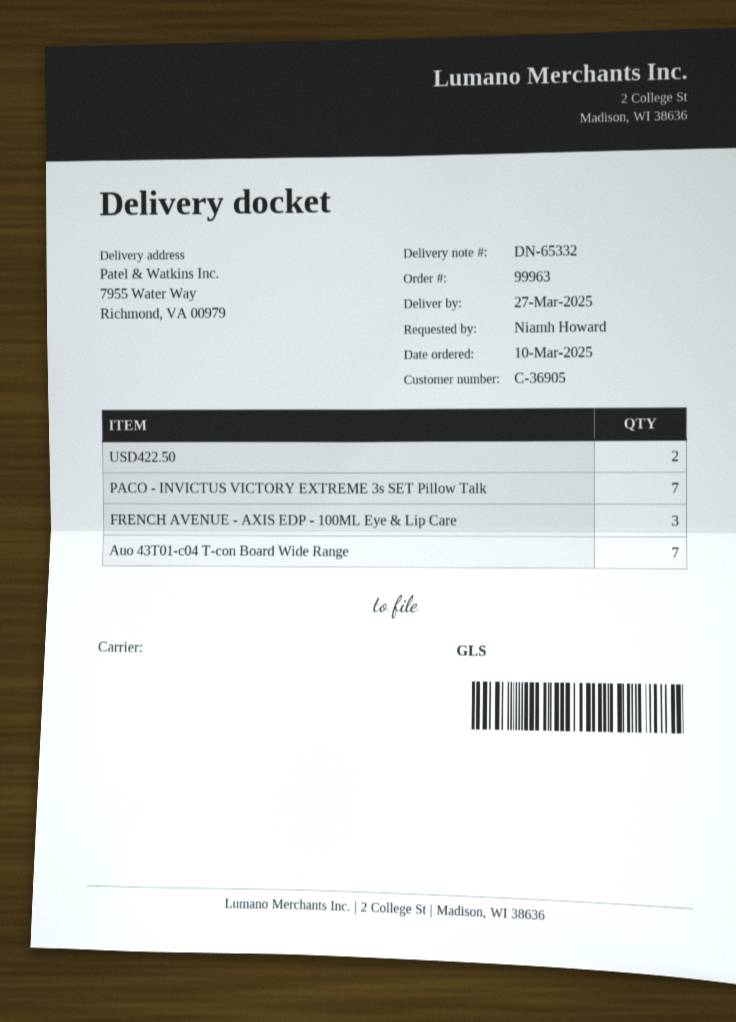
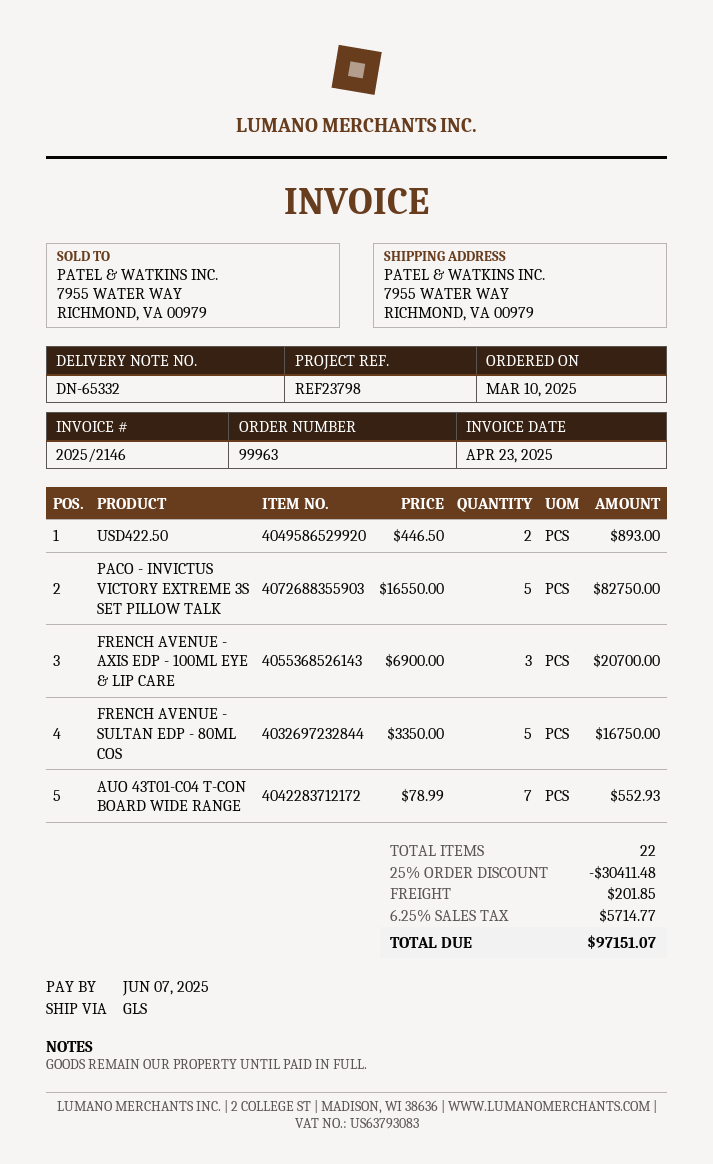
PACO - INVICTUS VICTORY EXTREME 3s SET Pillow Talk: 7 -> 5
FRENCH AVENUE - SULTAN EDP - 80ML COS: none -> 5

